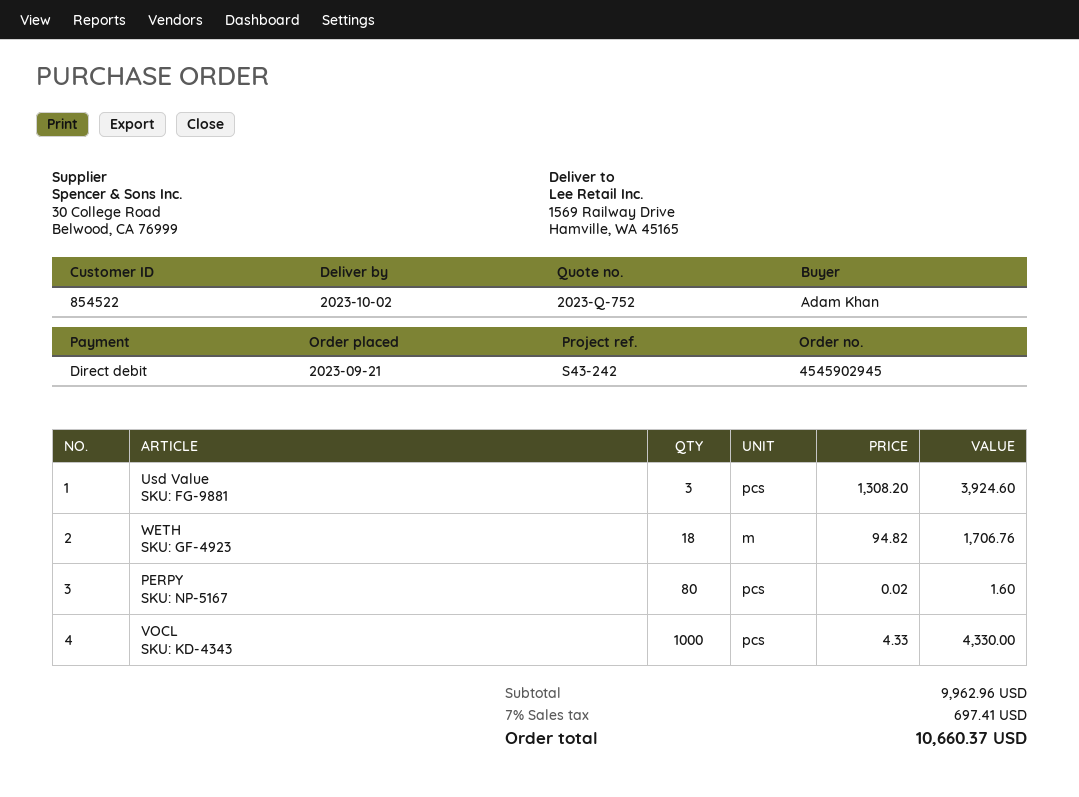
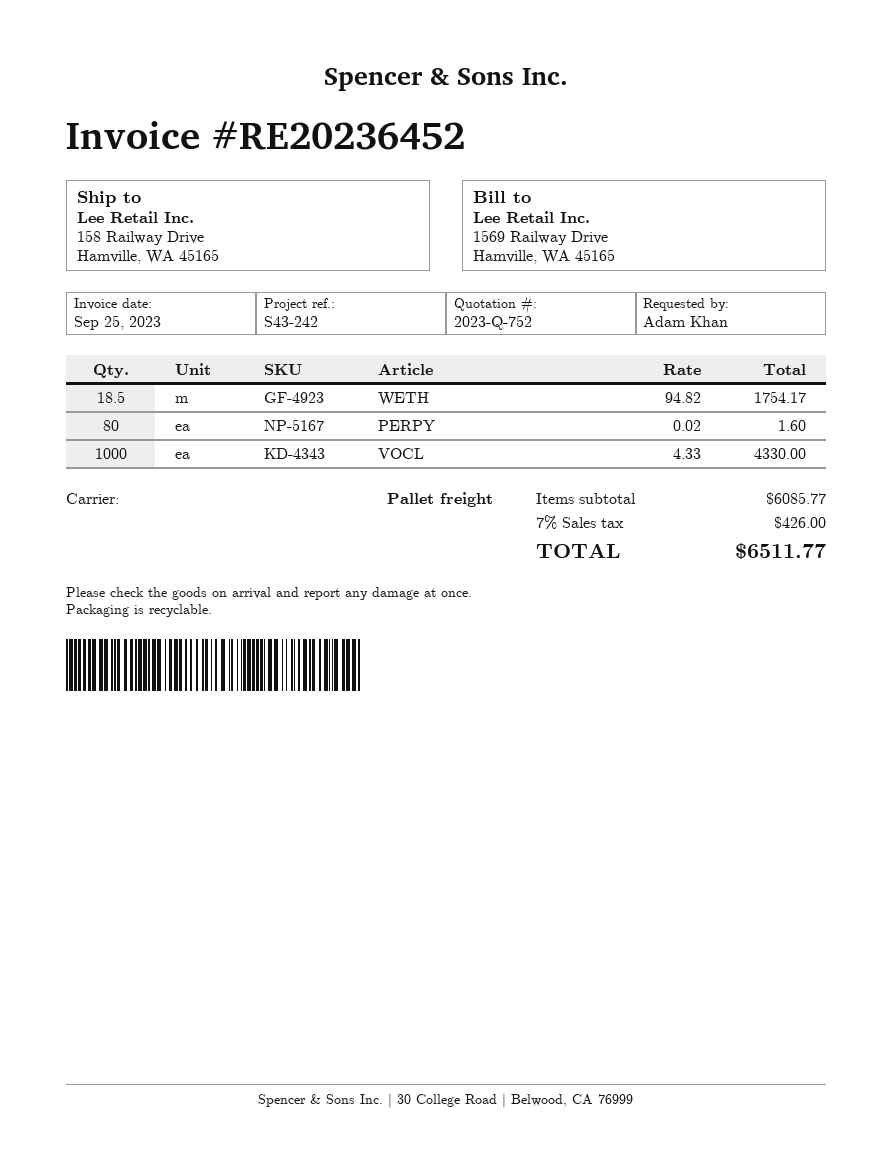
ship to: 1569 Railway Drive, Hamville, WA 45165 -> 158 Railway Drive, Hamville, WA 45165
Usd Value: 3 x 1308.20 = 3924.60 -> none
WETH: 18 x 94.82 = 1706.76 -> 18.5 x 94.82 = 1754.17
subtotal: 9962.96 -> 6085.77
tax: 7% = 697.41 -> 7% = 426.00
total: 10660.37 -> 6511.77

